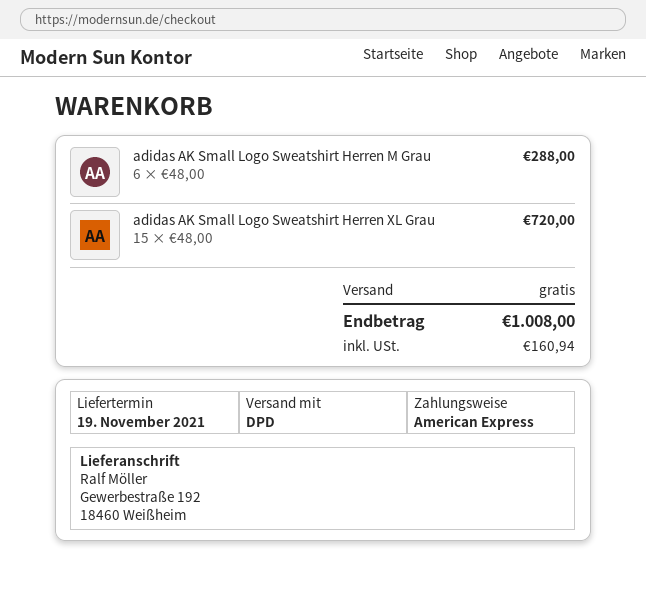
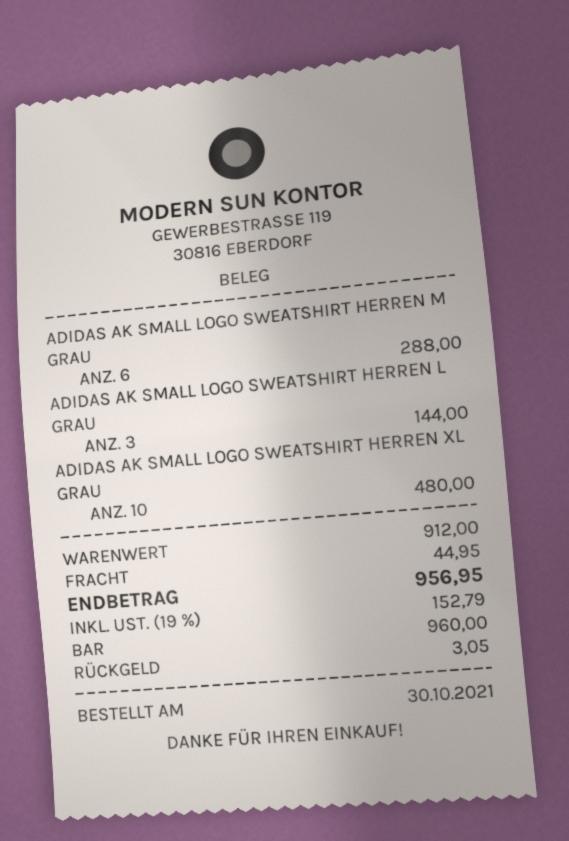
payment method: American Express -> cash
adidas AK Small Logo Sweatshirt Herren XL Grau: 15 for 720.00 -> 10 for 480.00
ADIDAS AK SMALL LOGO SWEATSHIRT HERREN L GRAU: none -> 3 for 144.00
shipping: 0.00 -> 44.95
tax: 160.94 -> 152.79
total: 1008.00 -> 956.95

